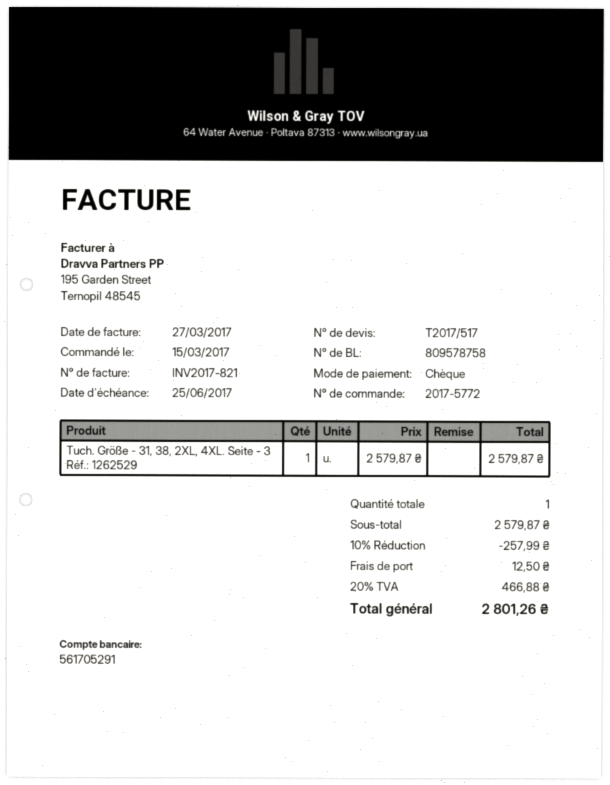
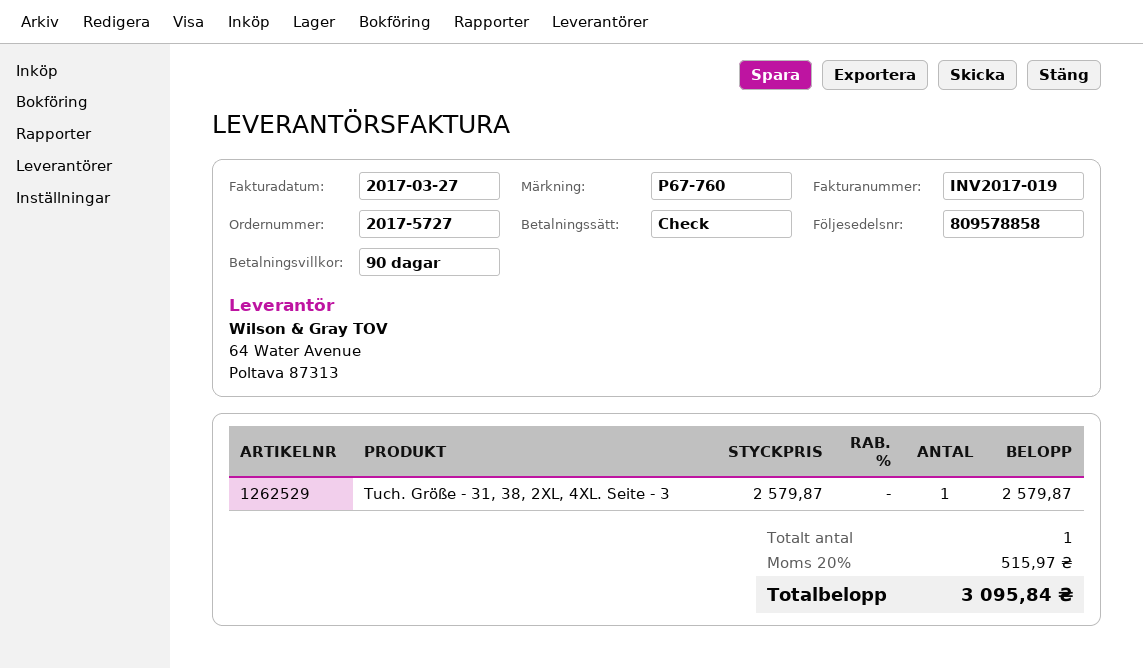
order number: 2017-5772 -> 2017-5727
delivery note number: 809578758 -> 809578858
invoice number: INV2017-821 -> INV2017-019
discount: 10% = 257.99 -> none
shipping: 12.50 -> none
tax: 20% = 466.88 -> 20% = 515.97
total: 2801.26 -> 3095.84

